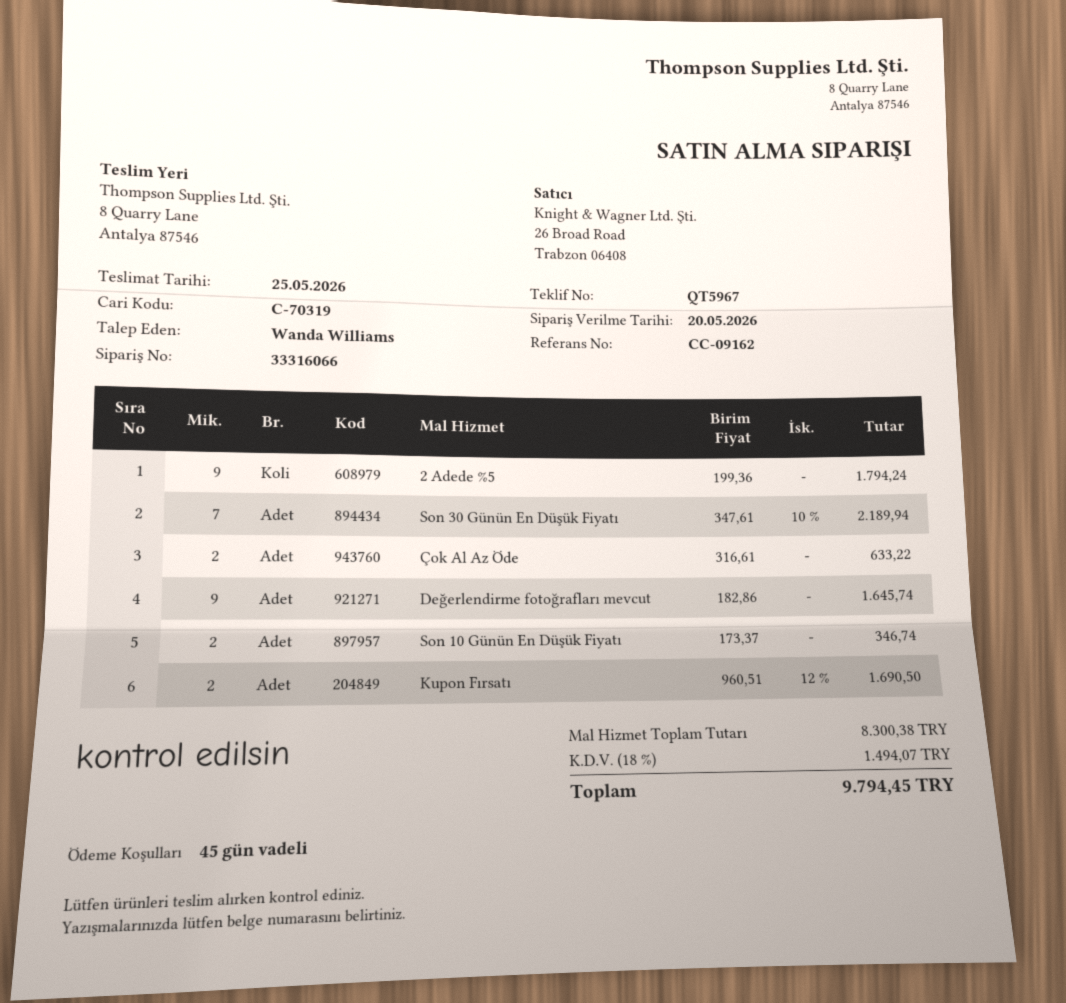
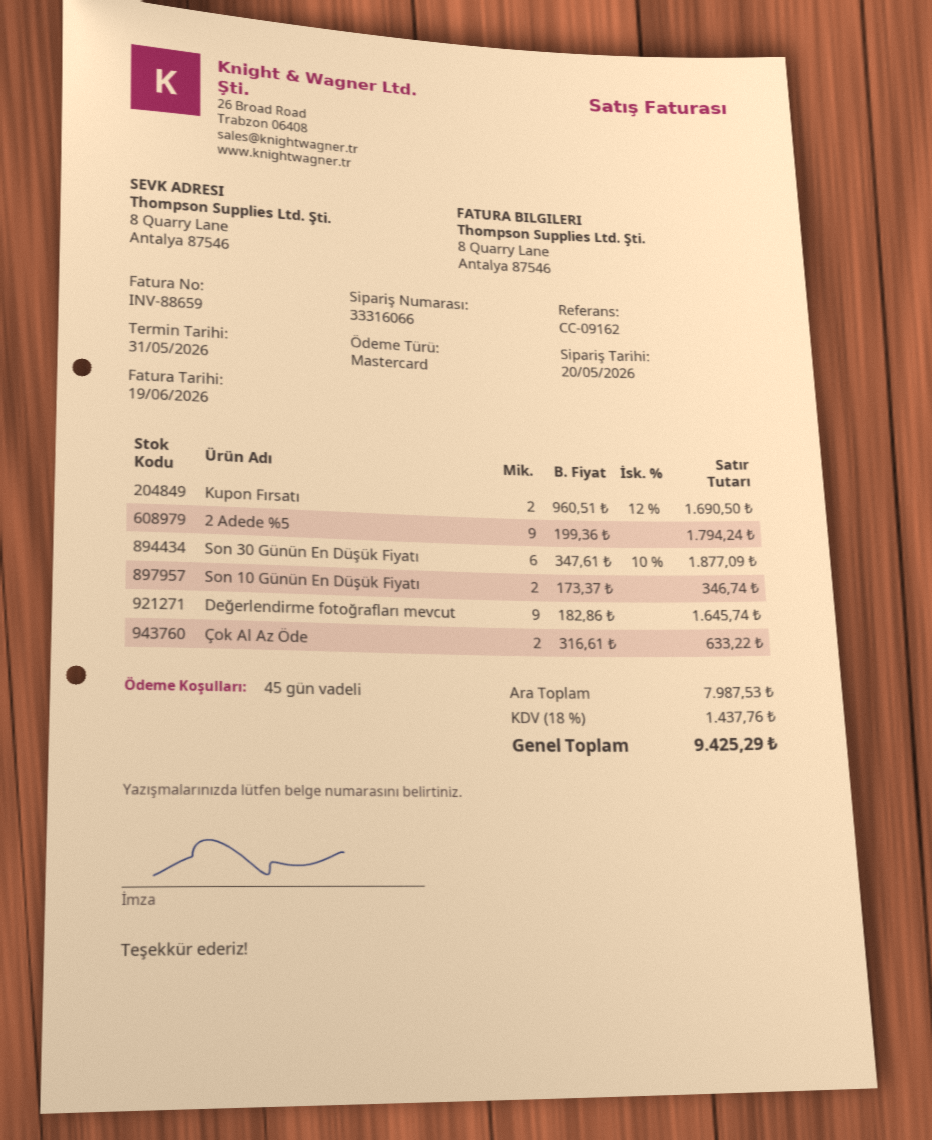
delivery date: 2026-05-25 -> 2026-05-31
Son 30 Günün En Düşük Fiyatı: 7 x 347.61 - 10% = 2189.94 -> 6 x 347.61 - 10% = 1877.09
subtotal: 8300.38 -> 7987.53
tax: 18% = 1494.07 -> 18% = 1437.76
total: 9794.45 -> 9425.29

